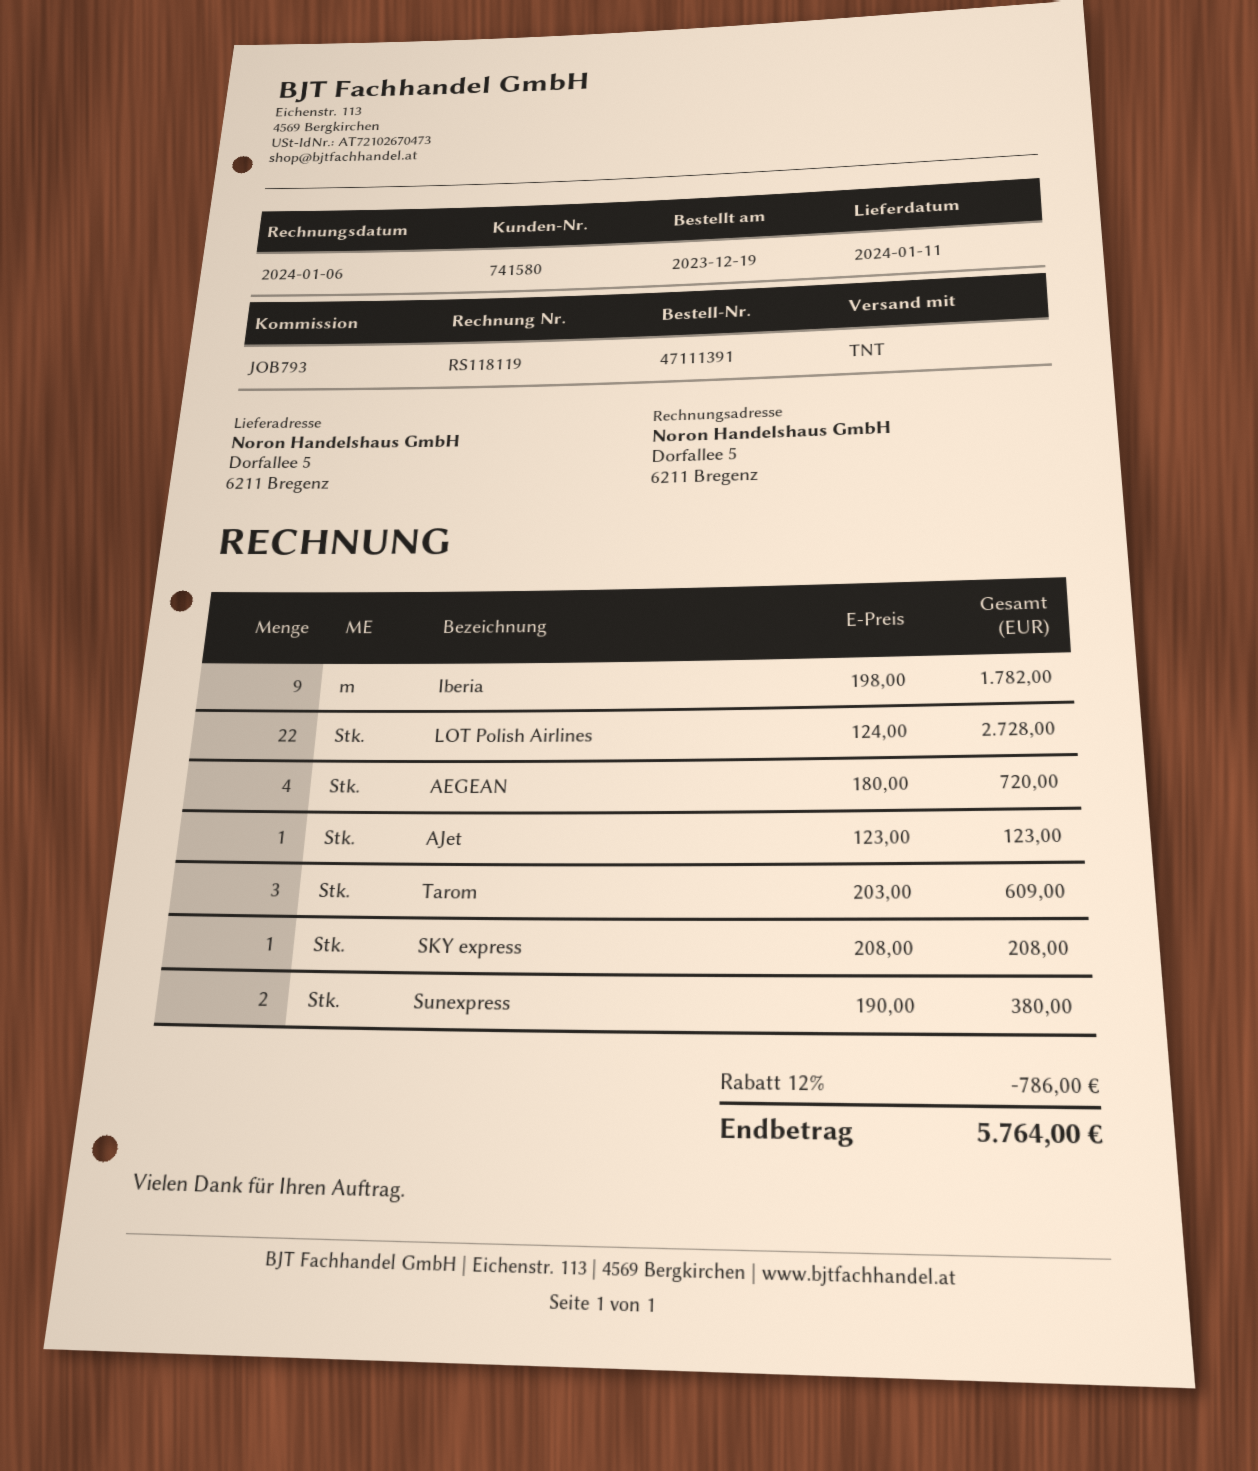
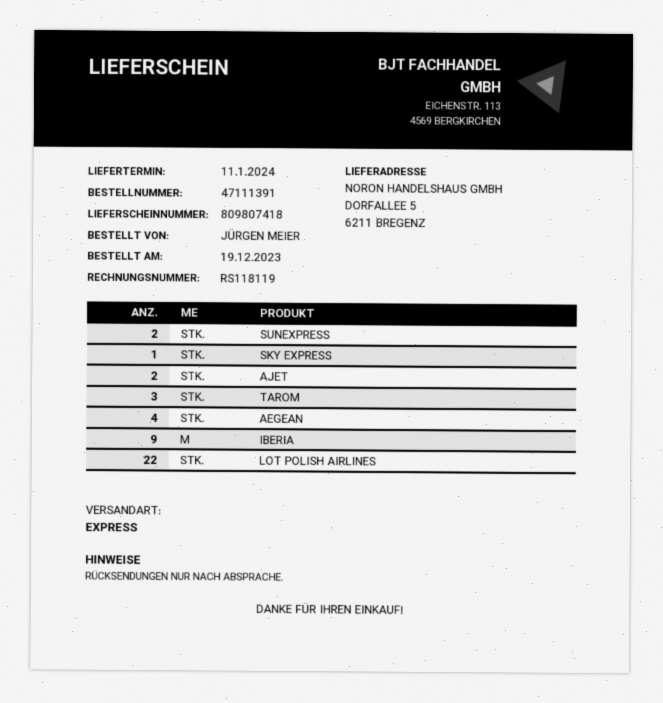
shipping method: TNT -> express
AJet: 1 -> 2

